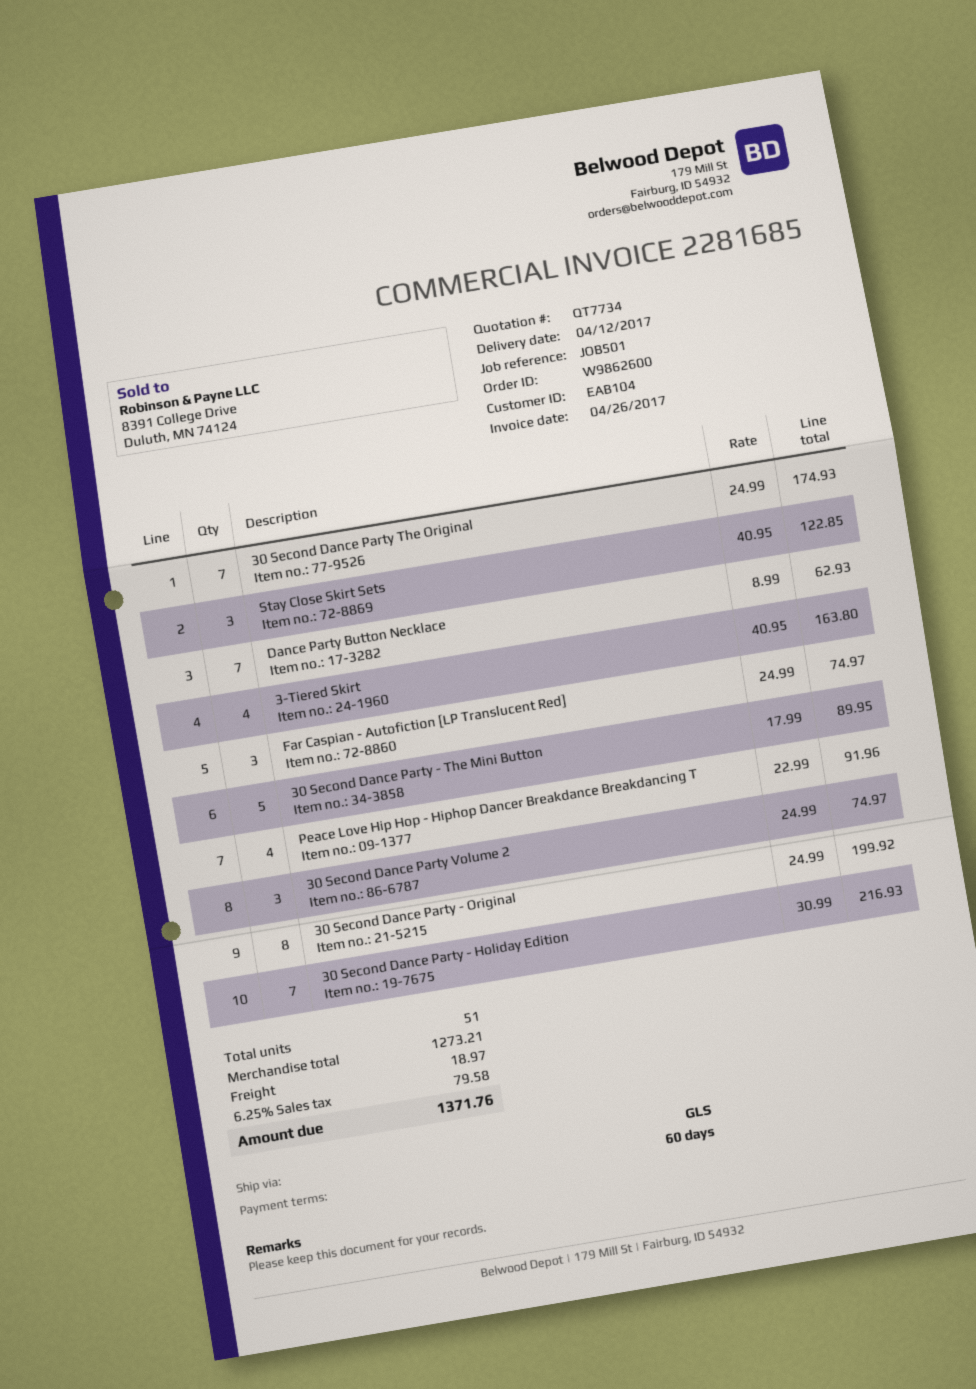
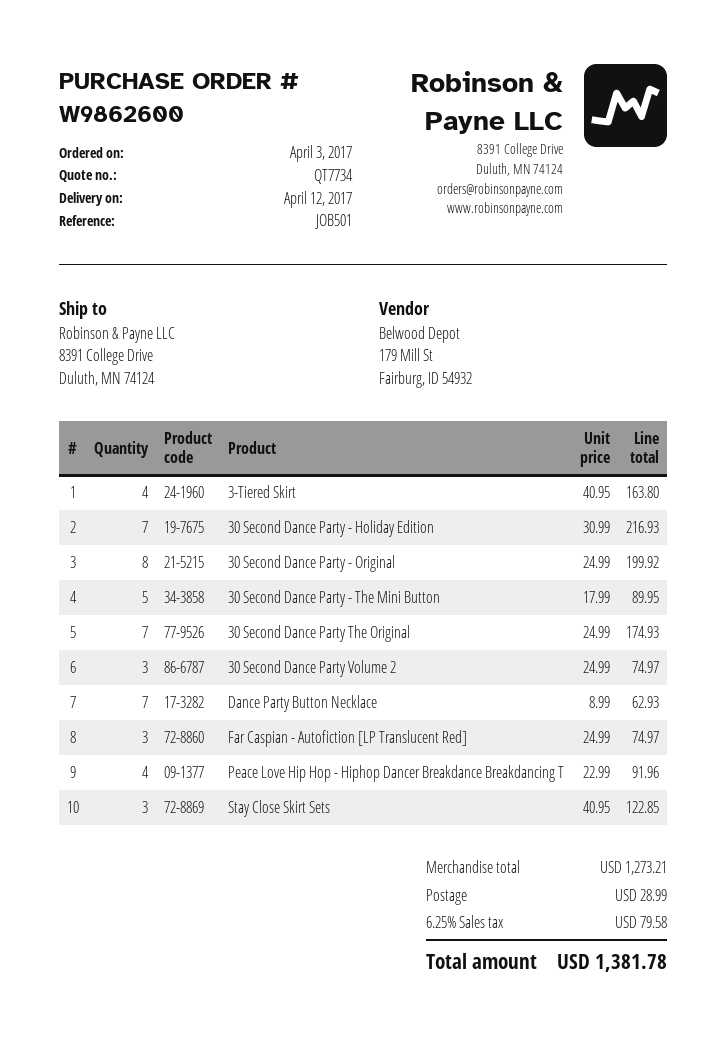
shipping: 18.97 -> 28.99
total: 1371.76 -> 1381.78

